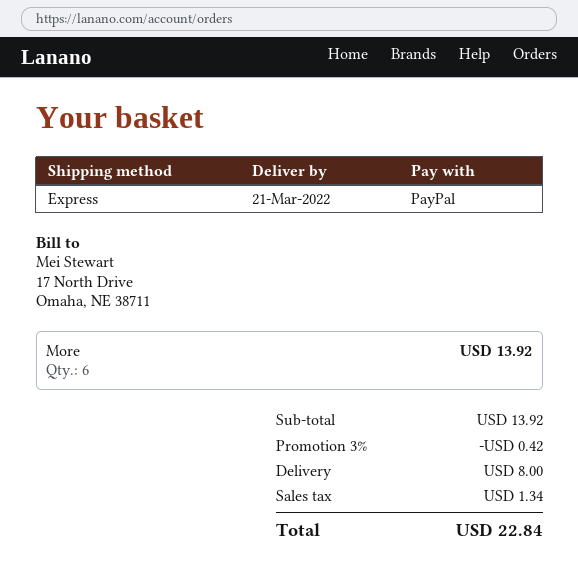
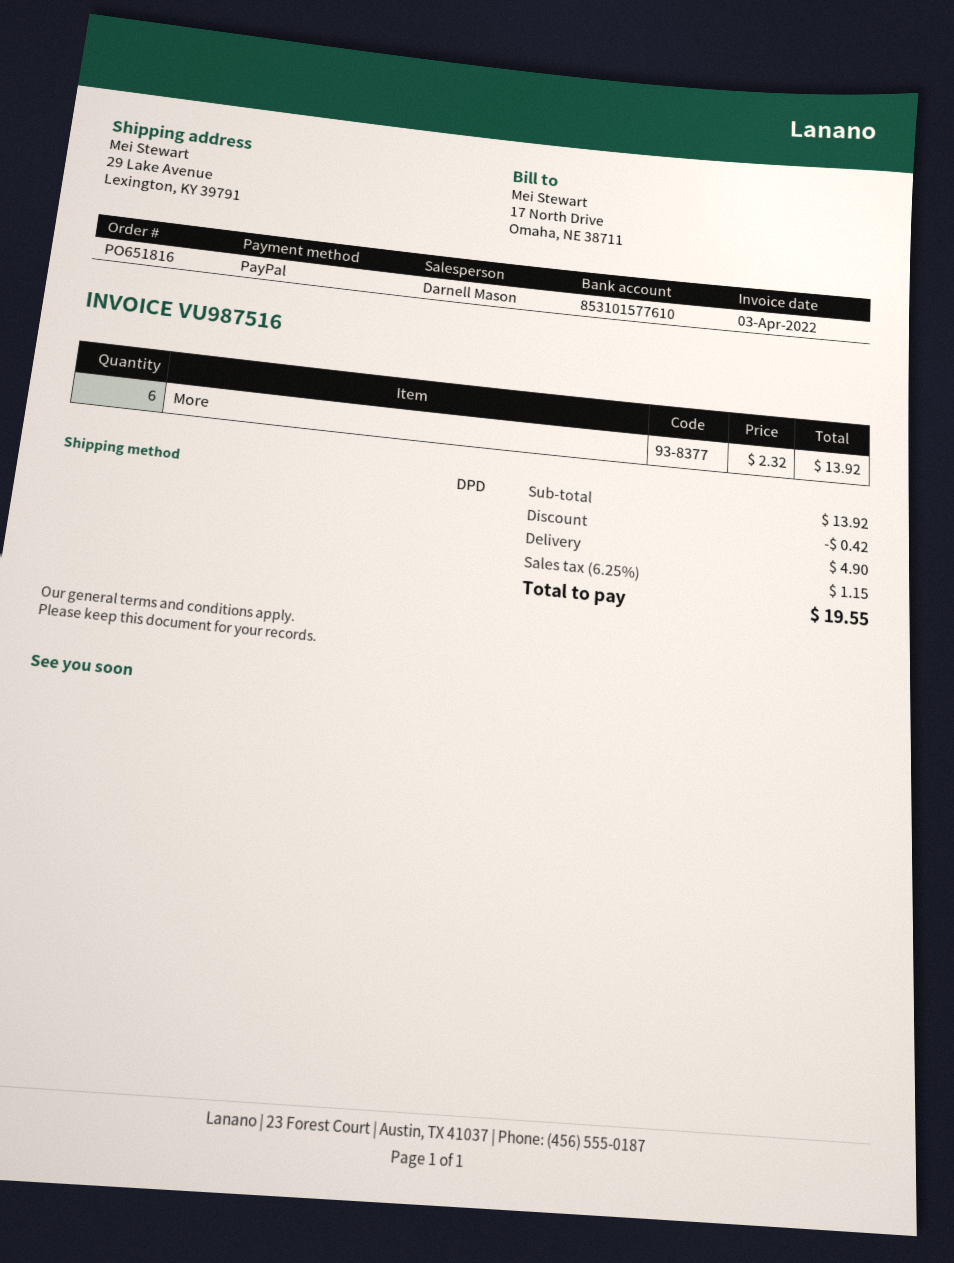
shipping method: express -> DPD
shipping: 8.00 -> 4.90
tax: 1.34 -> 1.15
total: 22.84 -> 19.55

